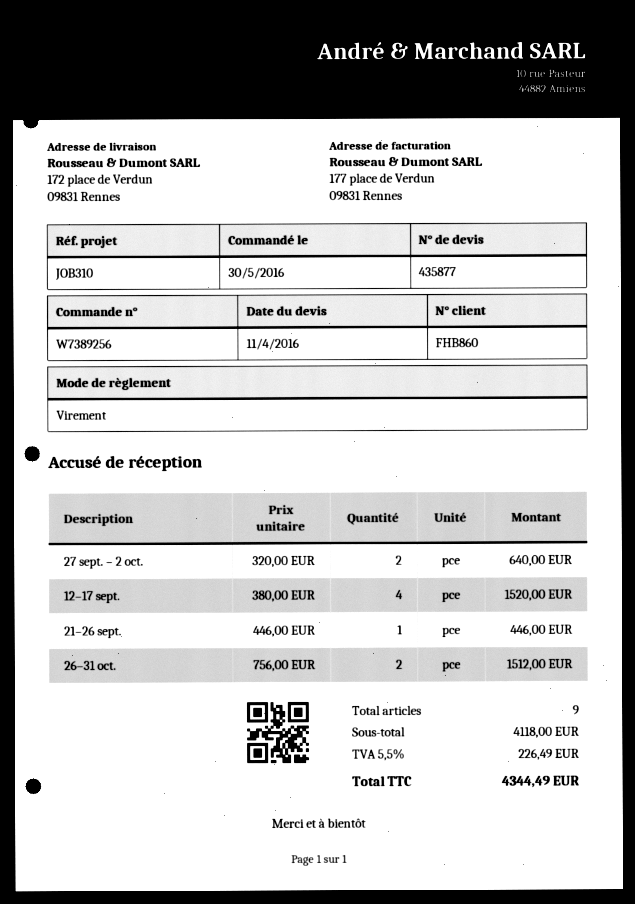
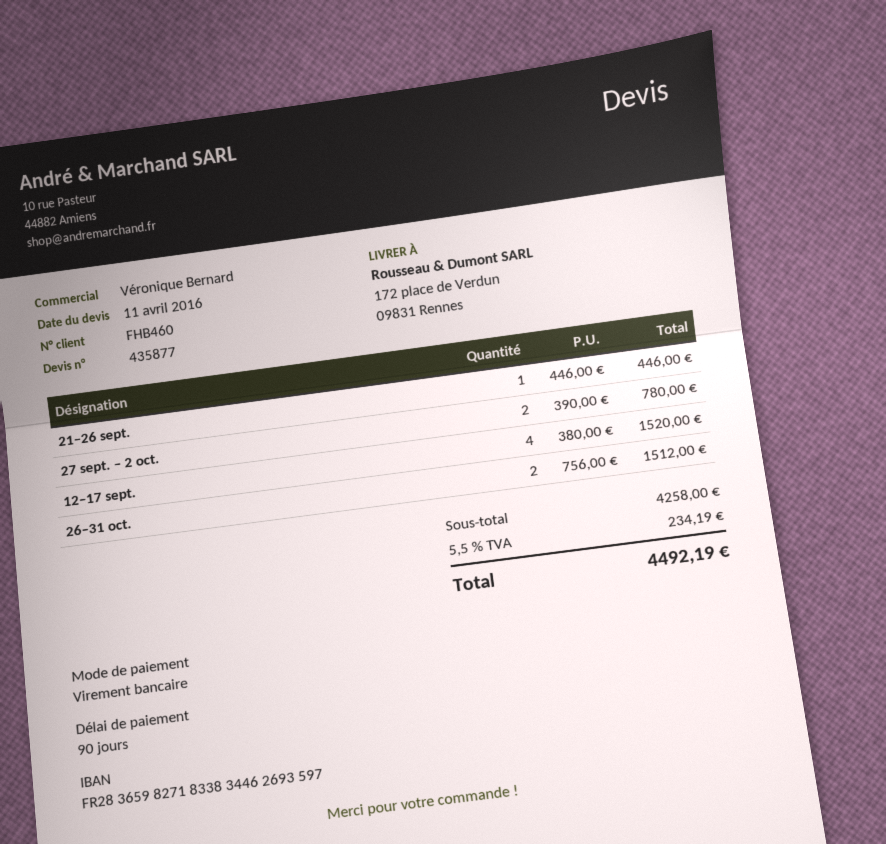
customer number: FHB860 -> FHB460
27 sept. – 2 oct.: 2 x 320.00 = 640.00 -> 2 x 390.00 = 780.00
subtotal: 4118.00 -> 4258.00
tax: 5.5% = 226.49 -> 5.5% = 234.19
total: 4344.49 -> 4492.19

